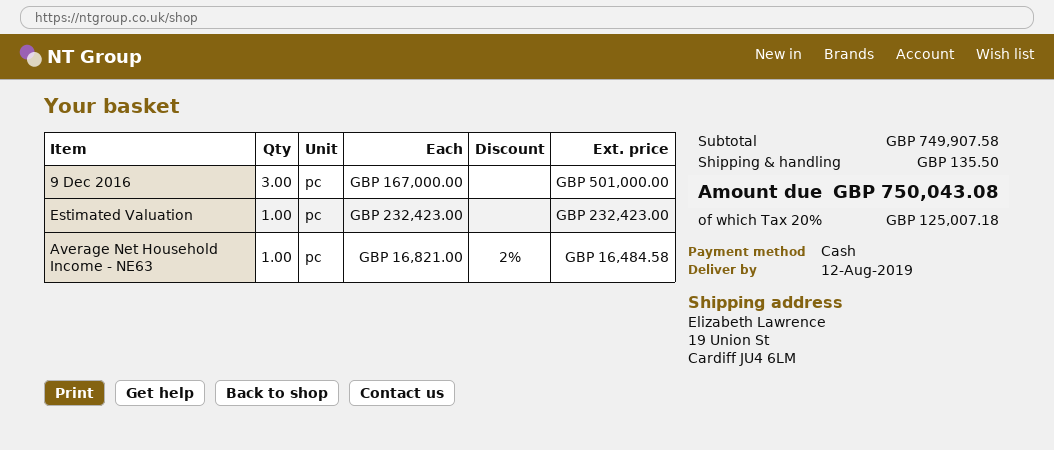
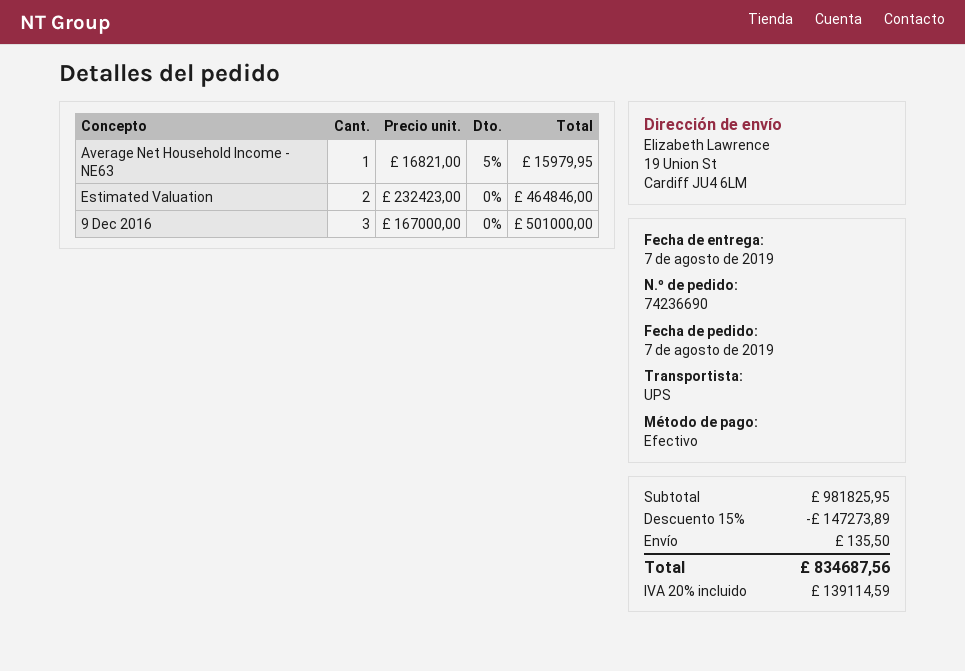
delivery date: 2019-08-12 -> 2019-08-07
Estimated Valuation: 1 x 232423.00 = 232423.00 -> 2 x 232423.00 = 464846.00
Average Net Household Income - NE63: 1 x 16821.00 - 2% = 16484.58 -> 1 x 16821.00 - 5% = 15979.95
subtotal: 749907.58 -> 981825.95
discount: none -> 15% = 147273.89
tax: 20% = 125007.18 -> 20% = 139114.59
total: 750043.08 -> 834687.56

